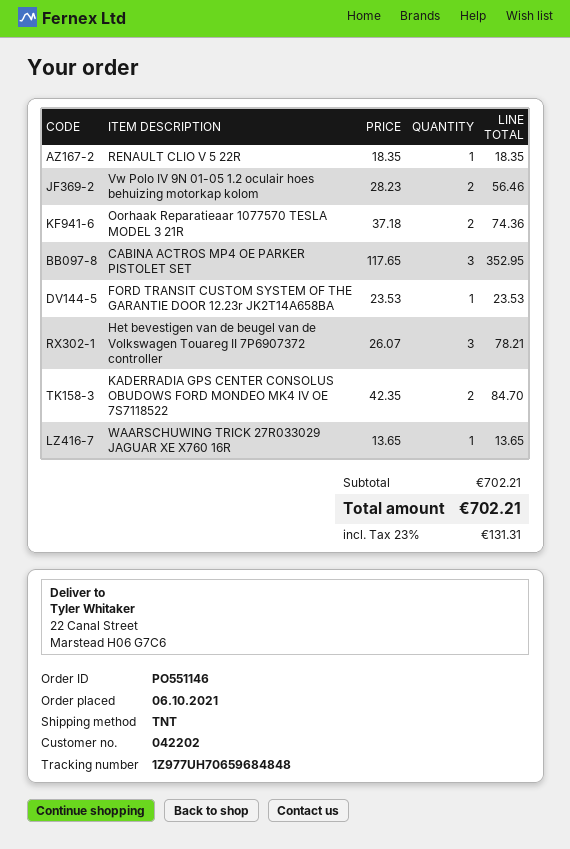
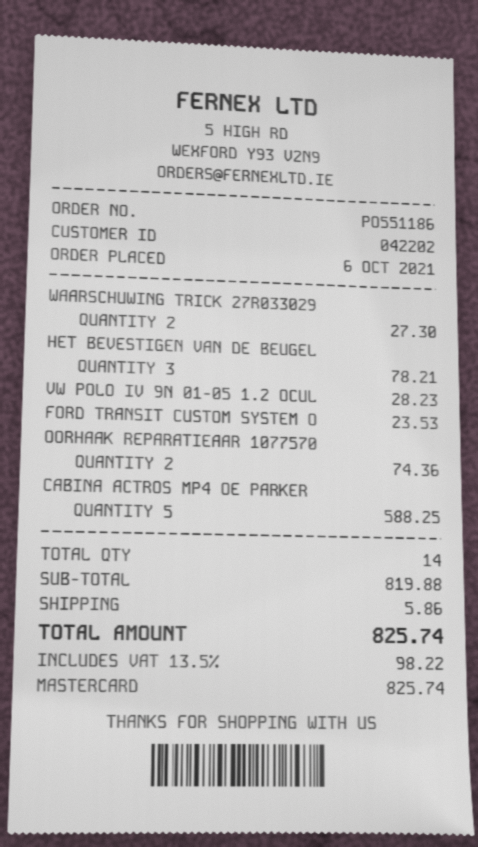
order number: PO551146 -> PO551186
RENAULT CLIO V 5 22R: 1 for 18.35 -> none
Vw Polo IV 9N 01-05 1.2 oculair hoes behuizing motorkap kolom: 2 for 56.46 -> 1 for 28.23
CABINA ACTROS MP4 OE PARKER PISTOLET SET: 3 for 352.95 -> 5 for 588.25
KADERRADIA GPS CENTER CONSOLUS OBUDOWS FORD MONDEO MK4 IV OE 7S7118522: 2 for 84.70 -> none
WAARSCHUWING TRICK 27R033029 JAGUAR XE X760 16R: 1 for 13.65 -> 2 for 27.30
subtotal: 702.21 -> 819.88
shipping: none -> 5.86
tax: 23% = 131.31 -> 13.5% = 98.22
total: 702.21 -> 825.74

